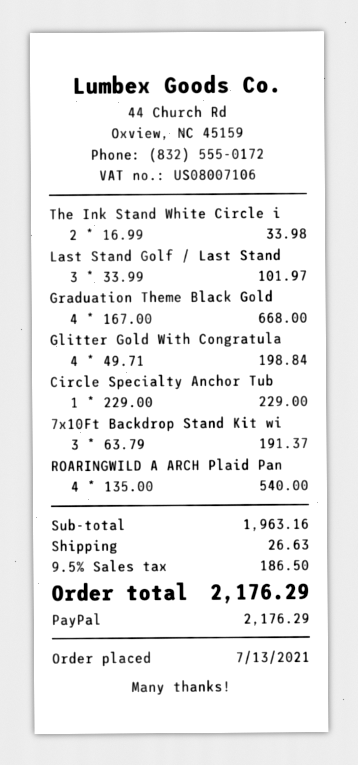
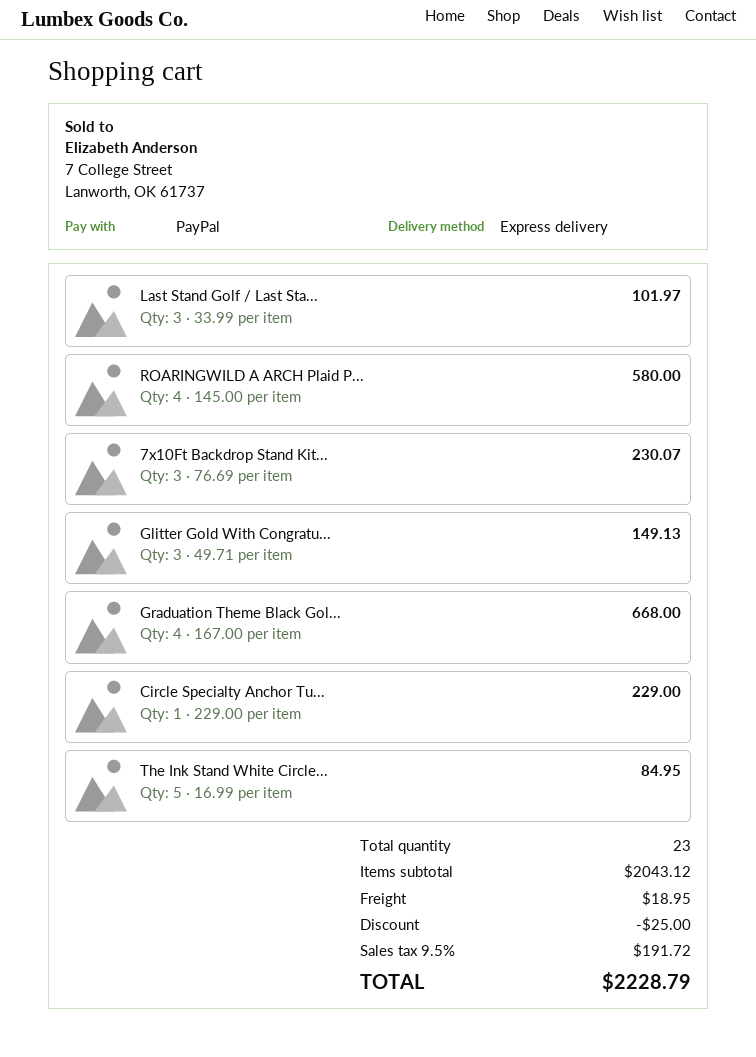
The Ink Stand White Circle i: 2 x 16.99 = 33.98 -> 5 x 16.99 = 84.95
Glitter Gold With Congratula: 4 x 49.71 = 198.84 -> 3 x 49.71 = 149.13
7x10Ft Backdrop Stand Kit wi: 3 x 63.79 = 191.37 -> 3 x 76.69 = 230.07
ROARINGWILD A ARCH Plaid Pan: 4 x 135.00 = 540.00 -> 4 x 145.00 = 580.00
subtotal: 1963.16 -> 2043.12
discount: none -> 25.00
shipping: 26.63 -> 18.95
tax: 9.5% = 186.50 -> 9.5% = 191.72
total: 2176.29 -> 2228.79

